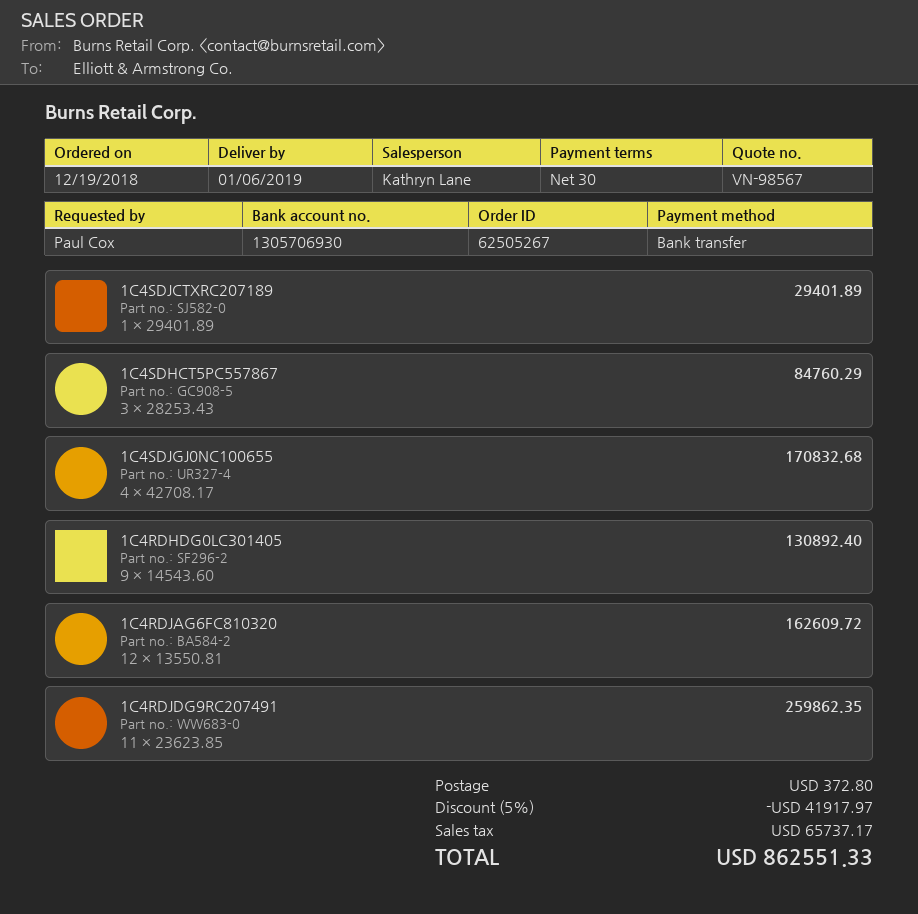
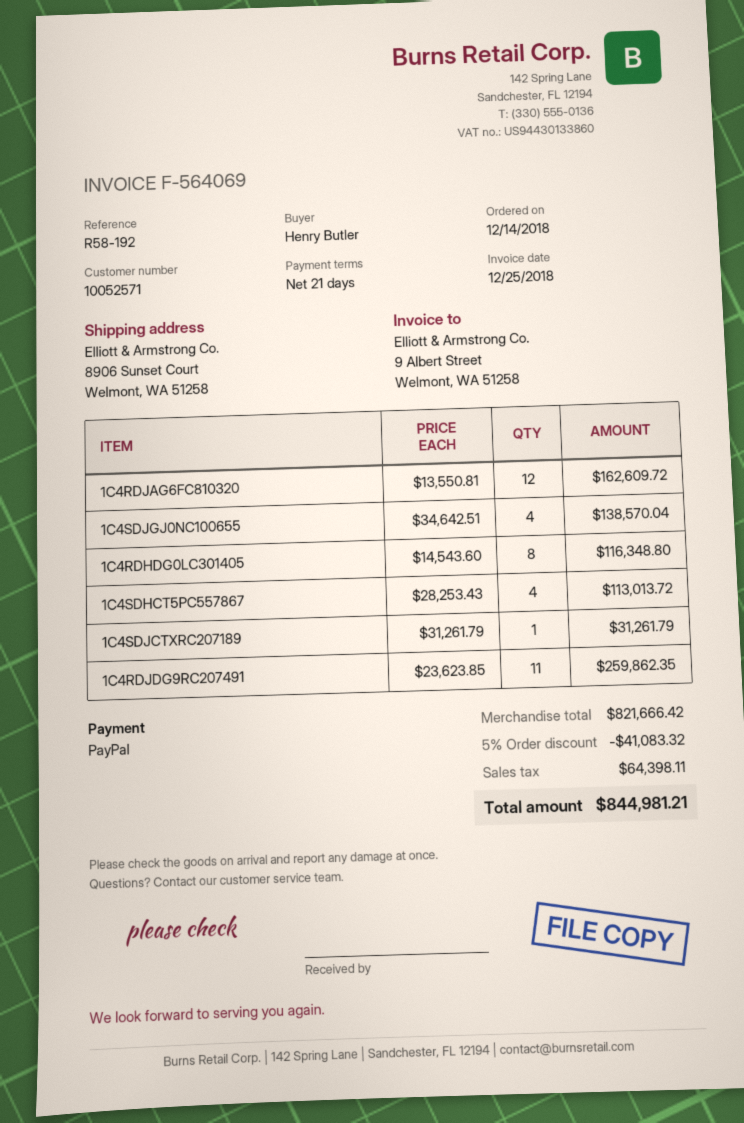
order date: 2018-12-19 -> 2018-12-14
payment terms: 30 days -> 21 days
ordered by: Paul Cox -> Henry Butler
payment method: bank transfer -> PayPal
1C4SDJCTXRC207189: 1 x 29401.89 = 29401.89 -> 1 x 31261.79 = 31261.79
1C4SDHCT5PC557867: 3 x 28253.43 = 84760.29 -> 4 x 28253.43 = 113013.72
1C4SDJGJ0NC100655: 4 x 42708.17 = 170832.68 -> 4 x 34642.51 = 138570.04
1C4RDHDG0LC301405: 9 x 14543.60 = 130892.40 -> 8 x 14543.60 = 116348.80
discount: 5% = 41917.97 -> 5% = 41083.32
shipping: 372.80 -> none
tax: 65737.17 -> 64398.11
total: 862551.33 -> 844981.21

